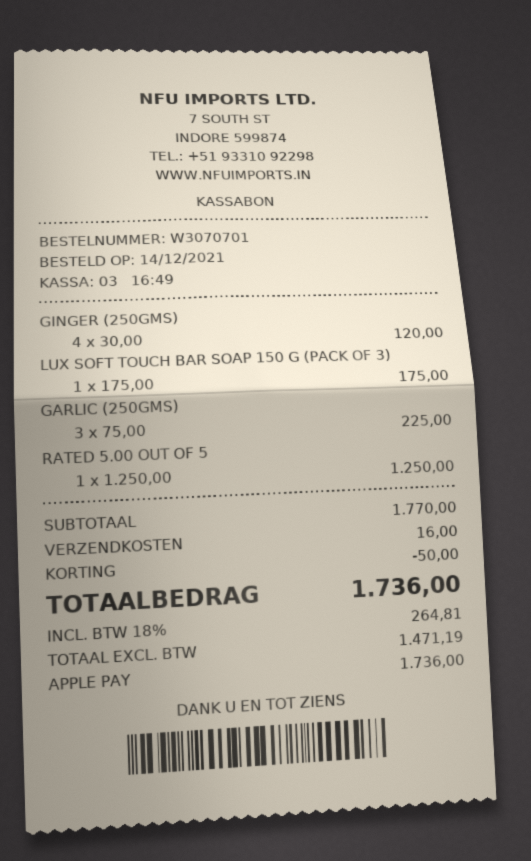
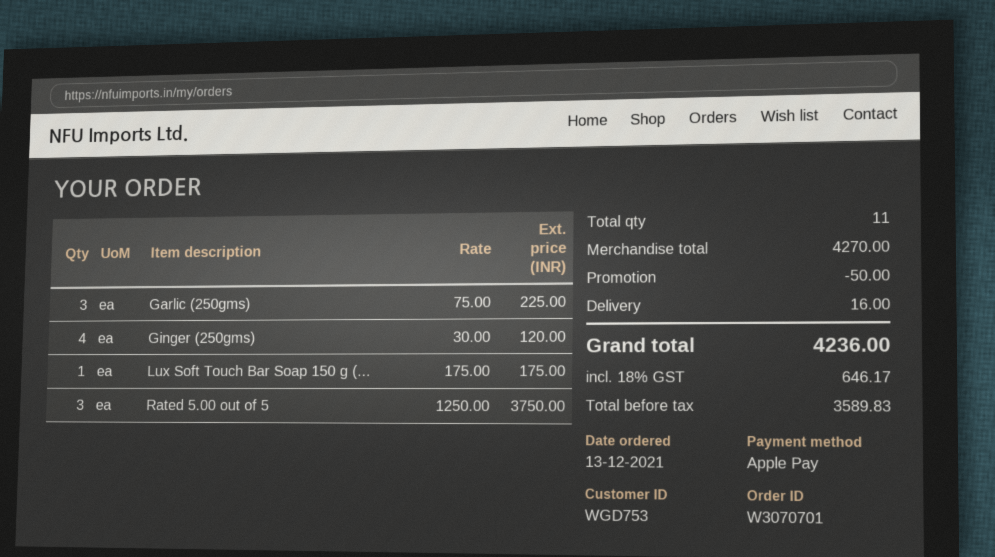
order date: 2021-12-14 -> 2021-12-13
RATED 5.00 OUT OF 5: 1 x 1250.00 = 1250.00 -> 3 x 1250.00 = 3750.00
subtotal: 1770.00 -> 4270.00
net: 1471.19 -> 3589.83
tax: 18% = 264.81 -> 18% = 646.17
total: 1736.00 -> 4236.00

